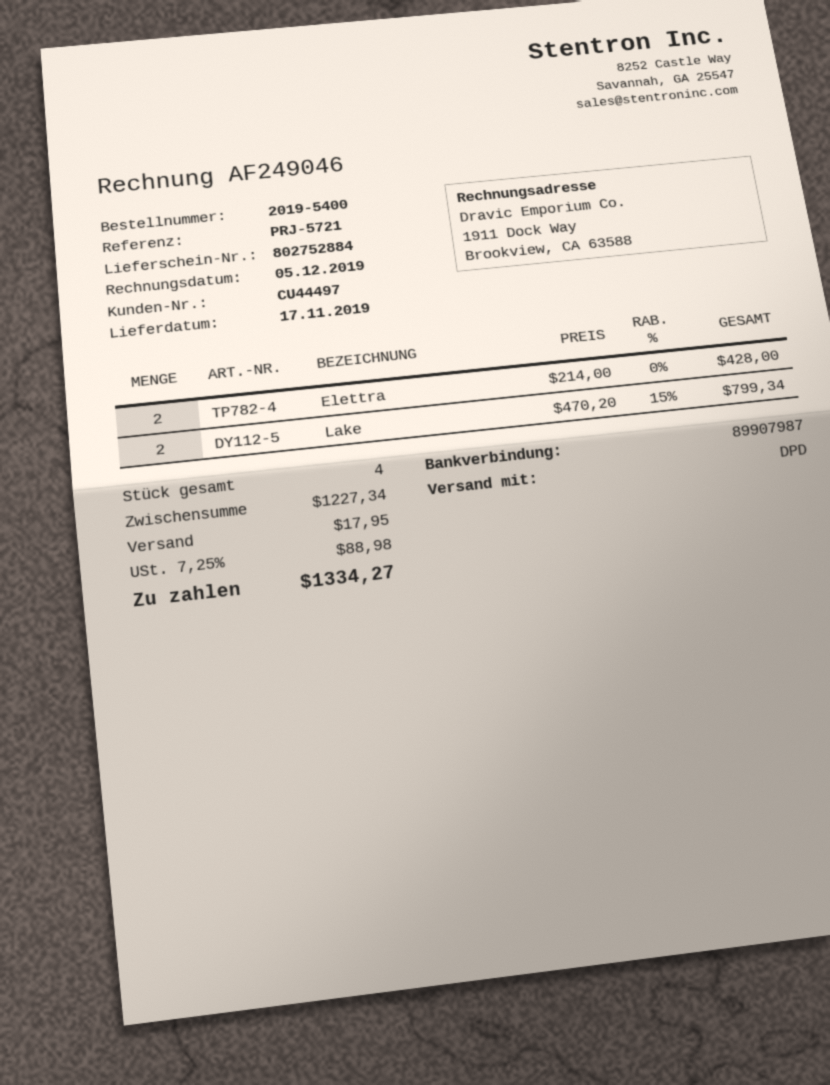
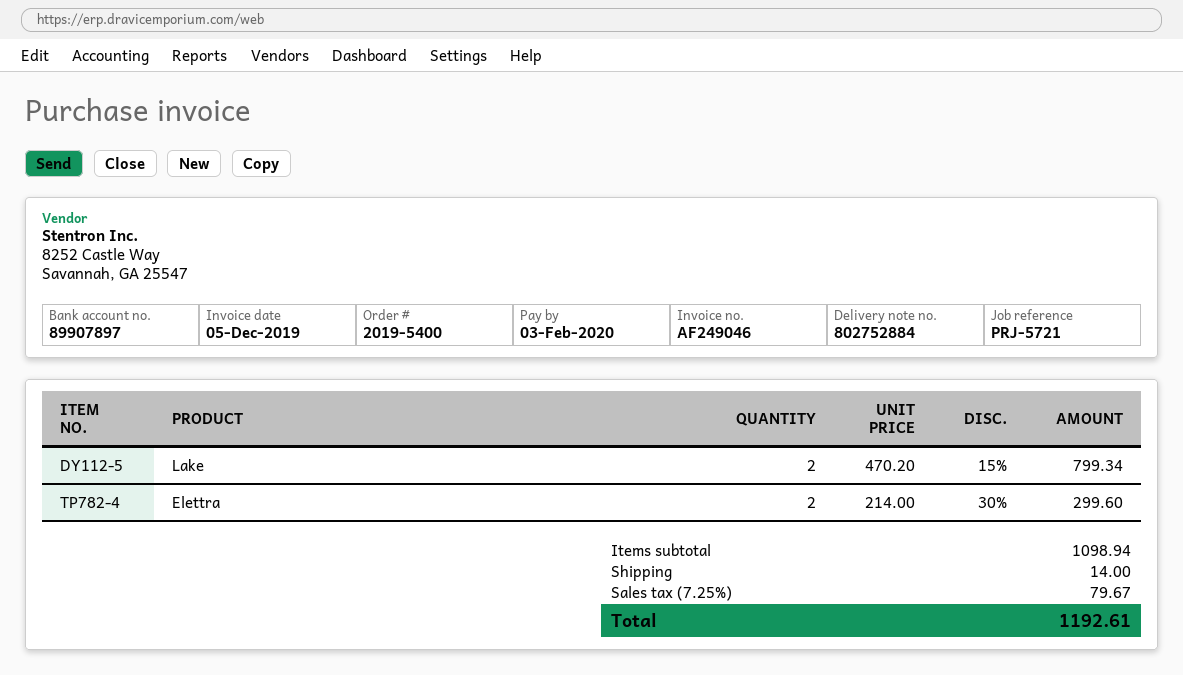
bank account: 89907987 -> 89907897
Elettra: 2 x 214.00 = 428.00 -> 2 x 214.00 - 30% = 299.60
subtotal: 1227.34 -> 1098.94
shipping: 17.95 -> 14.00
tax: 7.25% = 88.98 -> 7.25% = 79.67
total: 1334.27 -> 1192.61

